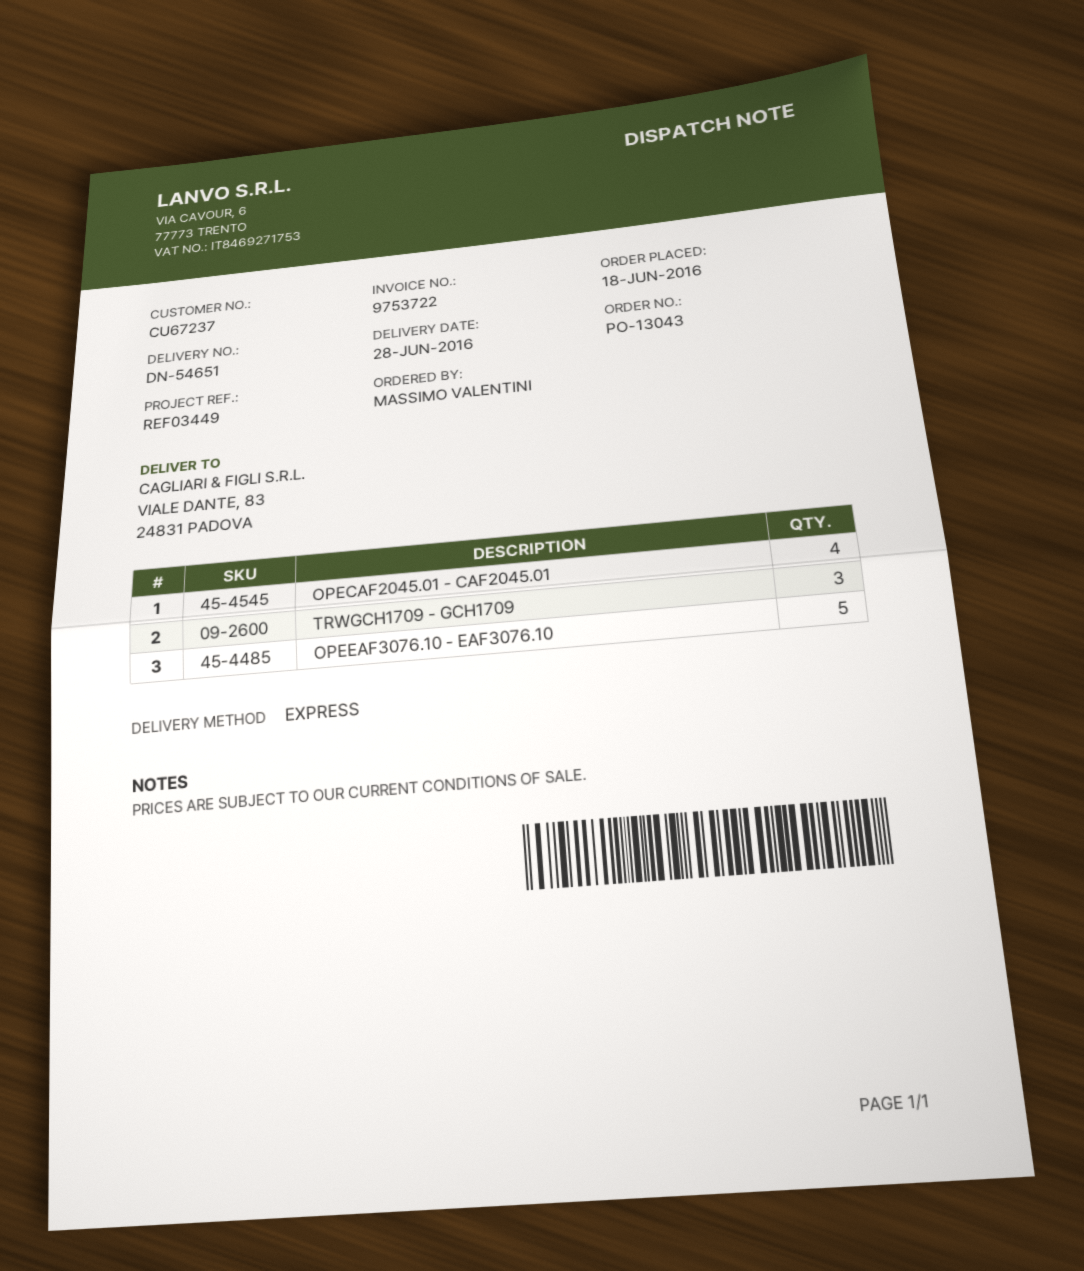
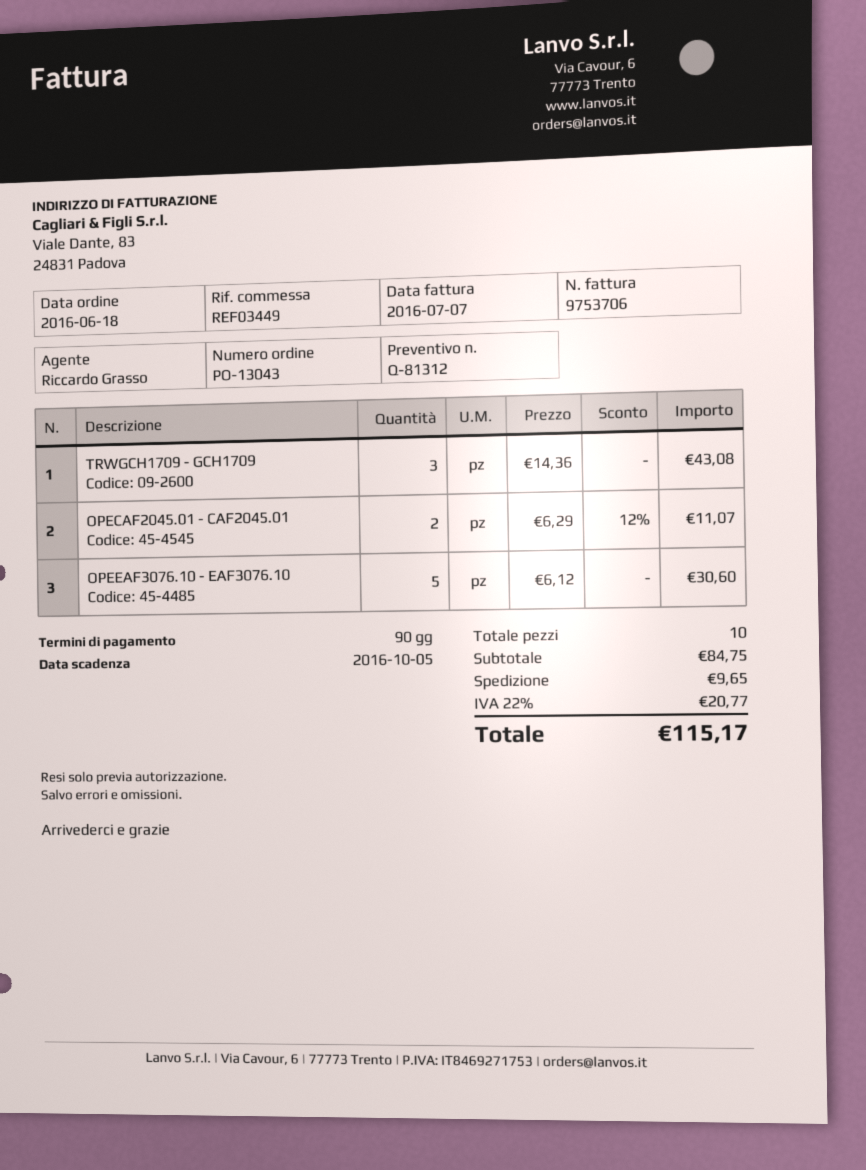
invoice number: 9753722 -> 9753706
OPECAF2045.01 - CAF2045.01: 4 -> 2

